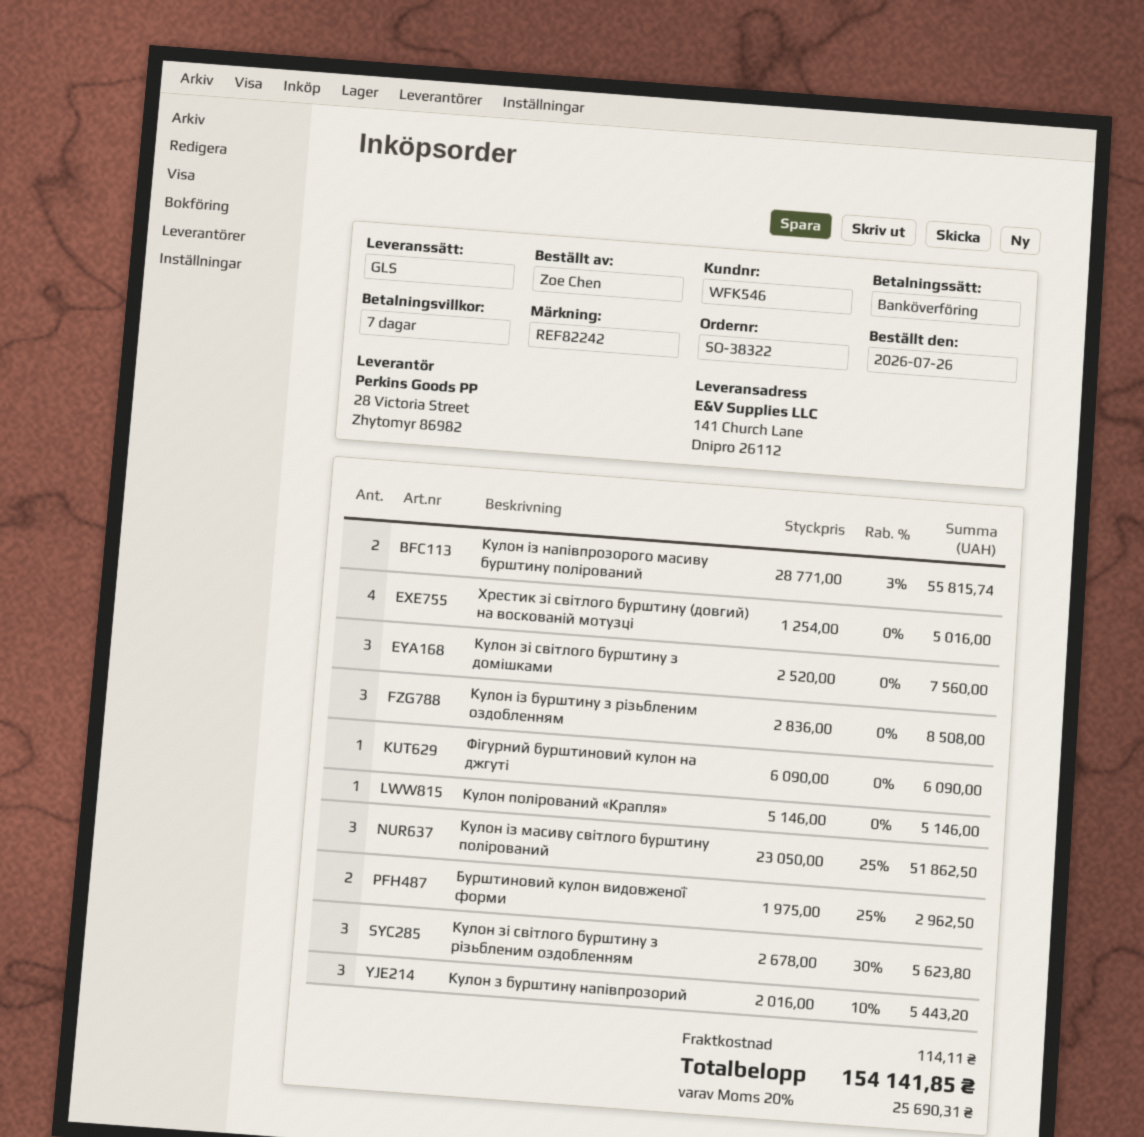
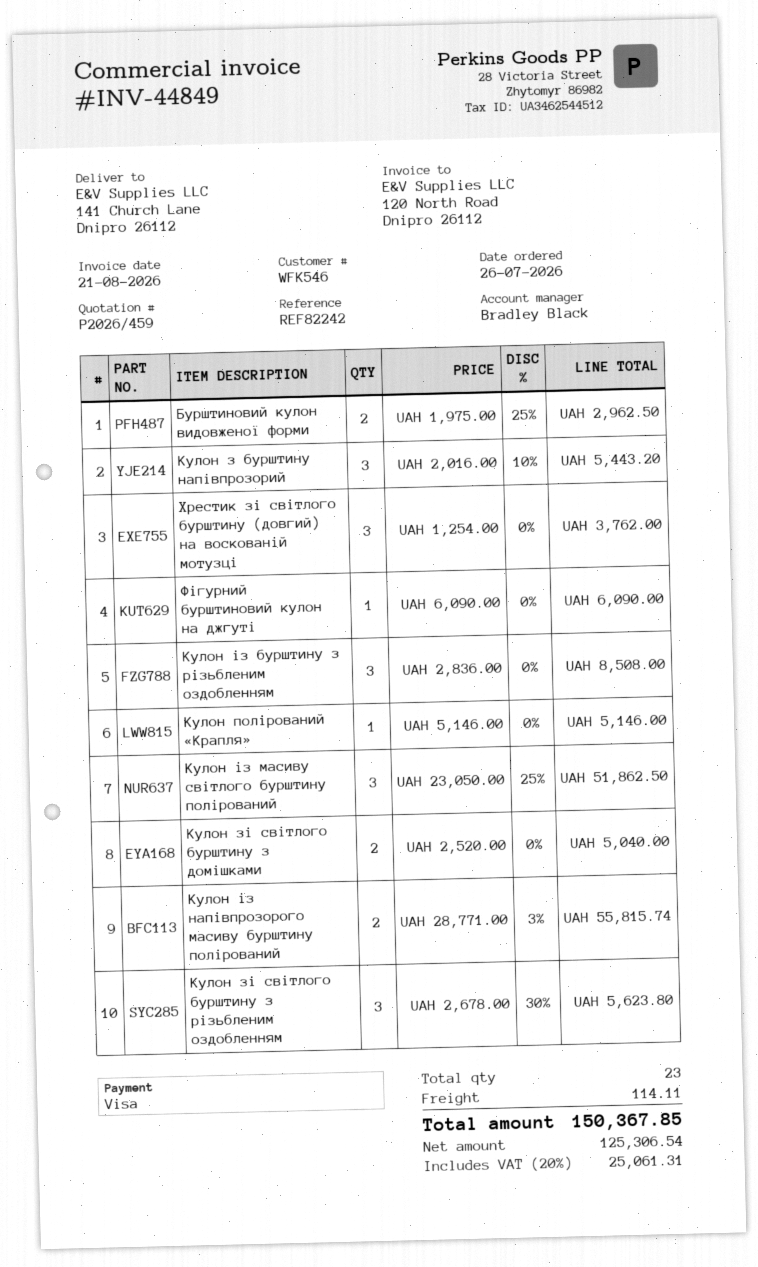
payment method: bank transfer -> Visa
Хрестик зі світлого бурштину (довгий) на воскованій мотузці: 4 x 1254.00 = 5016.00 -> 3 x 1254.00 = 3762.00
Кулон зі світлого бурштину з домішками: 3 x 2520.00 = 7560.00 -> 2 x 2520.00 = 5040.00
tax: 20% = 25690.31 -> 20% = 25061.31
total: 154141.85 -> 150367.85

